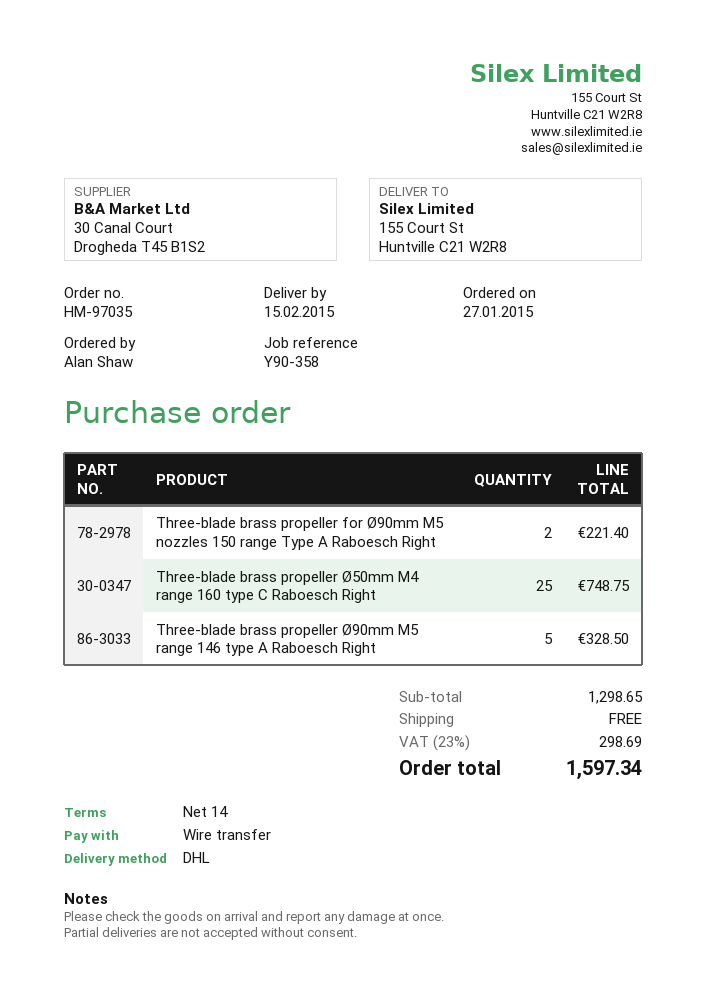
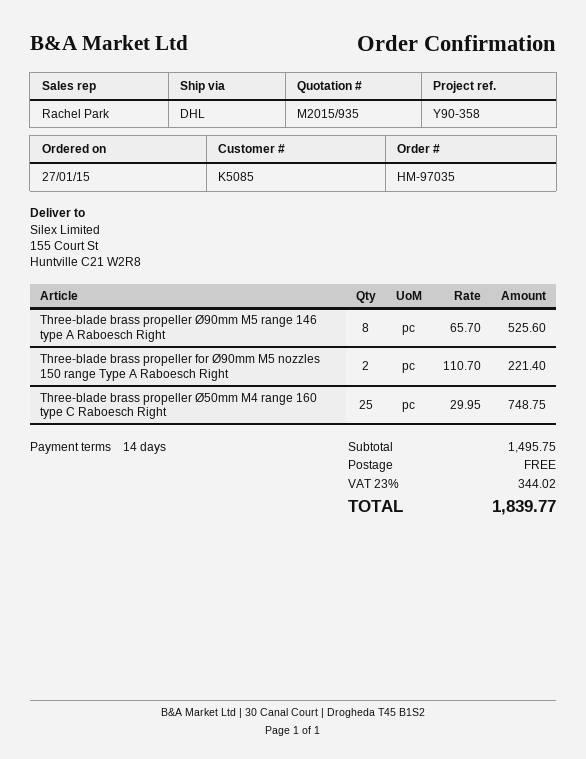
Three-blade brass propeller Ø90mm M5 range 146 type A Raboesch Right: 5 for 328.50 -> 8 for 525.60
subtotal: 1298.65 -> 1495.75
tax: 23% = 298.69 -> 23% = 344.02
total: 1597.34 -> 1839.77

